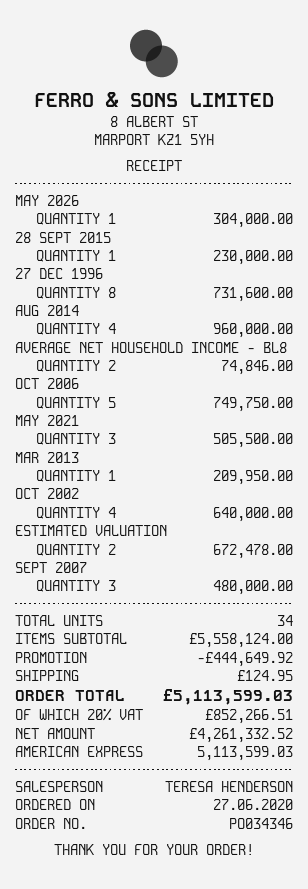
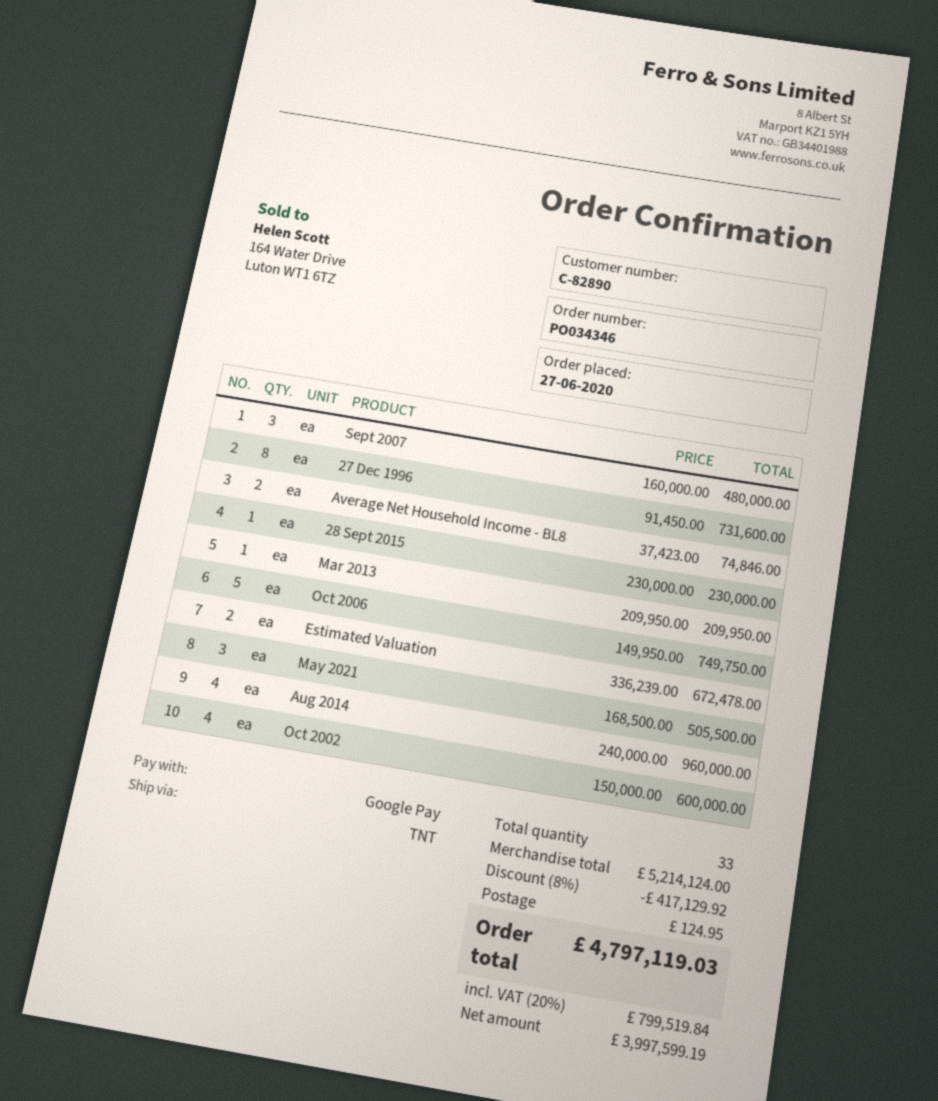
payment method: American Express -> Google Pay
MAY 2026: 1 for 304000.00 -> none
OCT 2002: 4 for 640000.00 -> 4 for 600000.00
total quantity: 34 -> 33
subtotal: 5558124.00 -> 5214124.00
discount: 444649.92 -> 417129.92
net: 4261332.52 -> 3997599.19
tax: 20% = 852266.51 -> 20% = 799519.84
total: 5113599.03 -> 4797119.03

